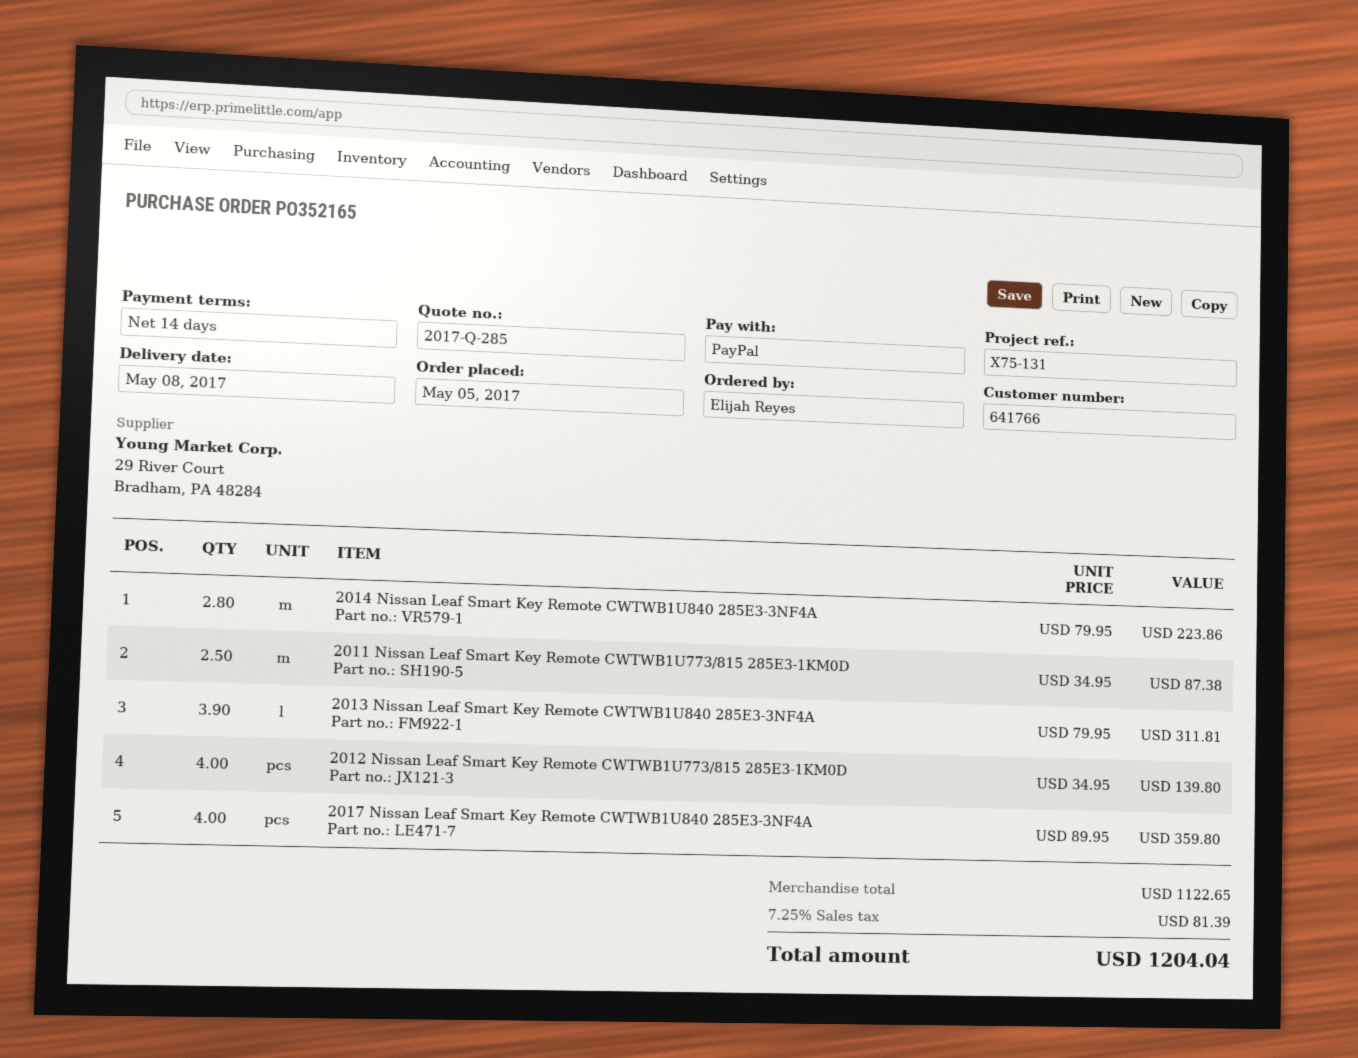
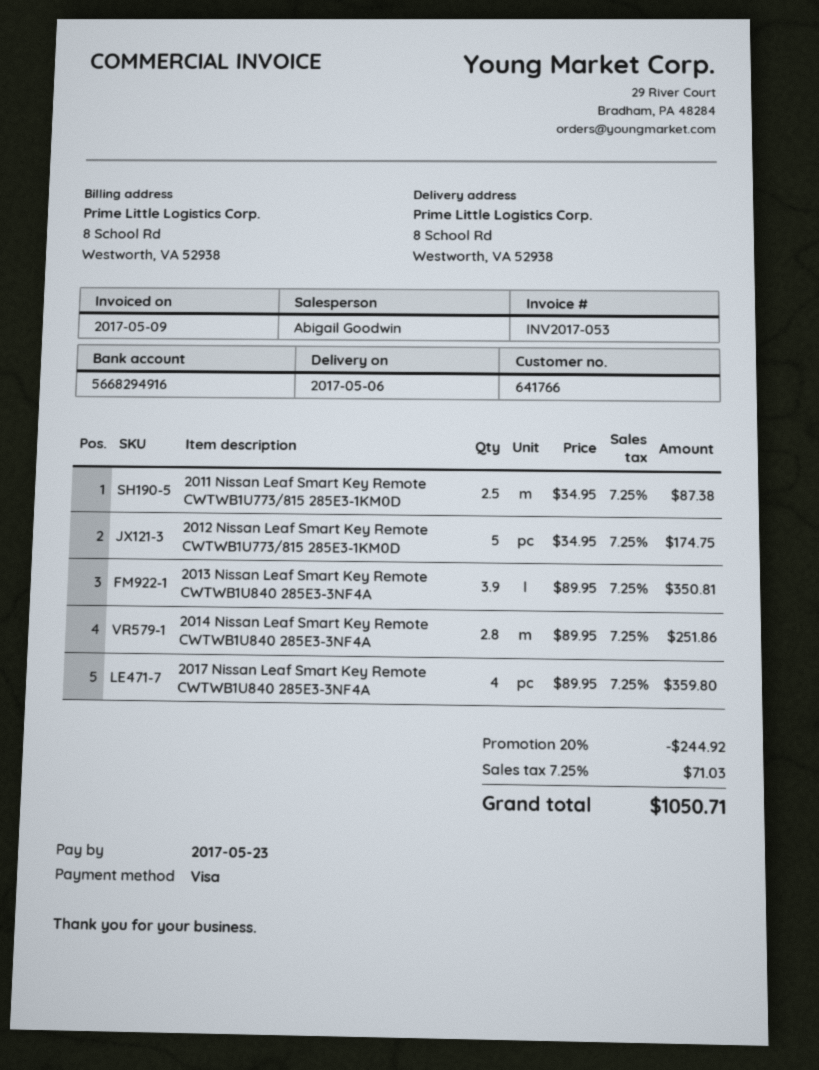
delivery date: 2017-05-08 -> 2017-05-06
payment method: PayPal -> Visa
2014 Nissan Leaf Smart Key Remote CWTWB1U840 285E3-3NF4A: 2.8 x 79.95 = 223.86 -> 2.8 x 89.95 = 251.86
2013 Nissan Leaf Smart Key Remote CWTWB1U840 285E3-3NF4A: 3.9 x 79.95 = 311.81 -> 3.9 x 89.95 = 350.81
2012 Nissan Leaf Smart Key Remote CWTWB1U773/815 285E3-1KM0D: 4 x 34.95 = 139.80 -> 5 x 34.95 = 174.75
discount: none -> 20% = 244.92
tax: 7.25% = 81.39 -> 7.25% = 71.03
total: 1204.04 -> 1050.71

